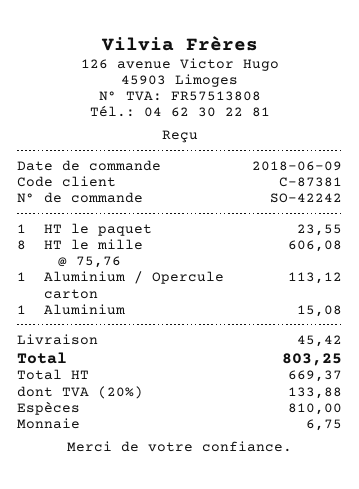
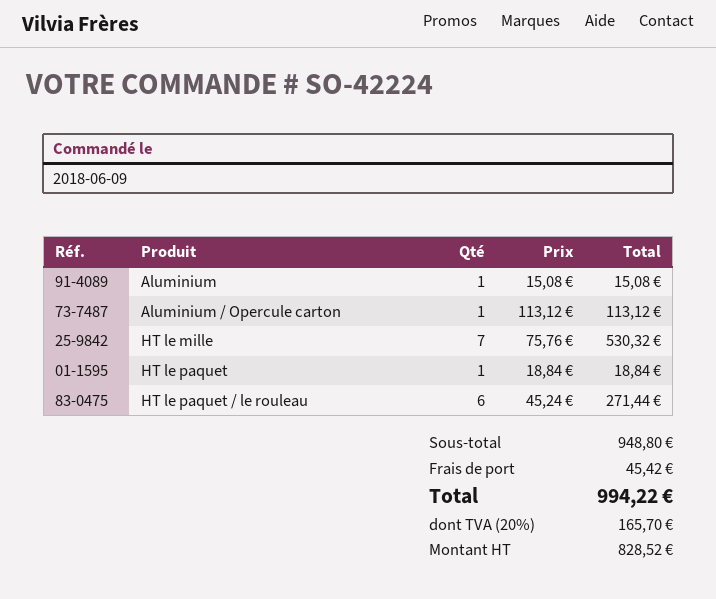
order number: SO-42242 -> SO-42224
HT le paquet: 1 x 23.55 = 23.55 -> 1 x 18.84 = 18.84
HT le mille: 8 x 75.76 = 606.08 -> 7 x 75.76 = 530.32
HT le paquet / le rouleau: none -> 6 x 45.24 = 271.44
net: 669.37 -> 828.52
tax: 20% = 133.88 -> 20% = 165.70
total: 803.25 -> 994.22

